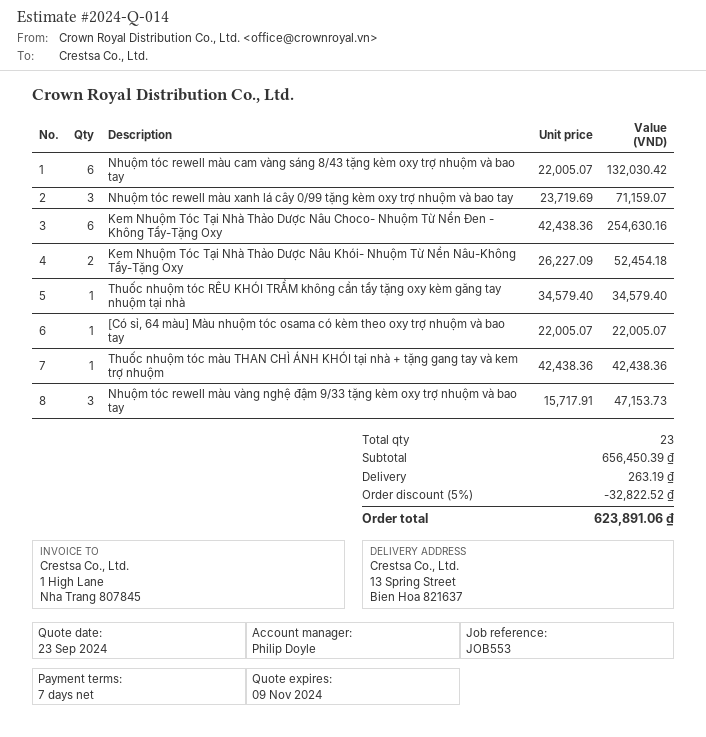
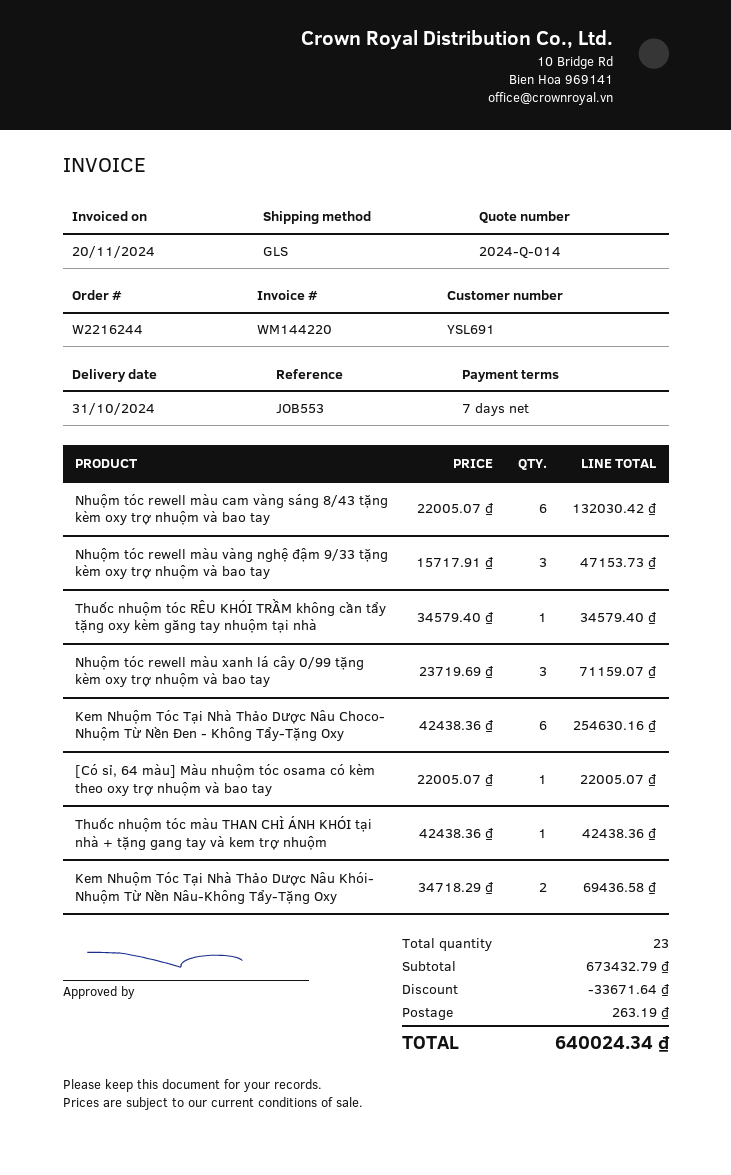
Kem Nhuộm Tóc Tại Nhà Thảo Dược Nâu Khói- Nhuộm Từ Nền Nâu-Không Tẩy-Tặng Oxy: 2 x 26227.09 = 52454.18 -> 2 x 34718.29 = 69436.58
subtotal: 656450.39 -> 673432.79
discount: 32822.52 -> 33671.64
total: 623891.06 -> 640024.34

